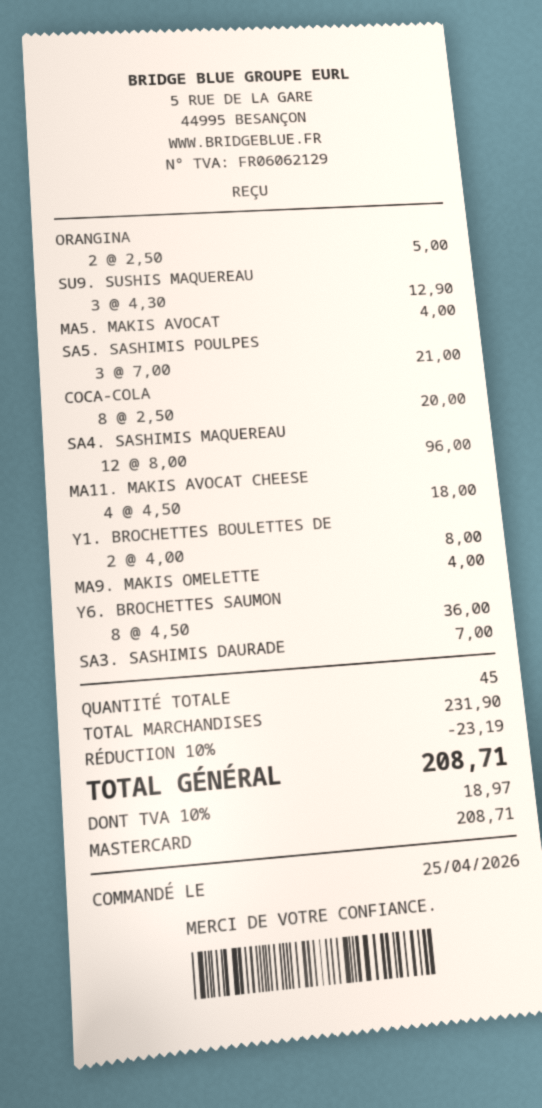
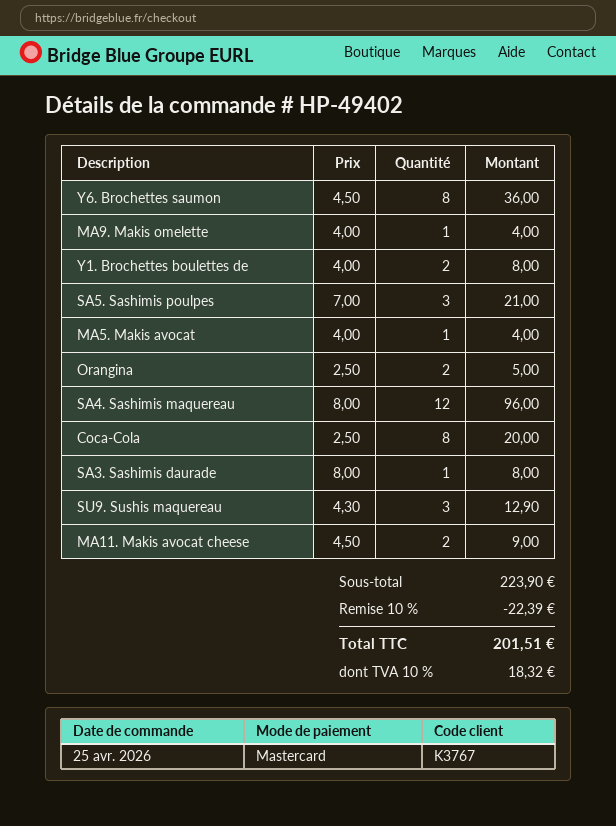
MA11. MAKIS AVOCAT CHEESE: 4 x 4.50 = 18.00 -> 2 x 4.50 = 9.00
SA3. SASHIMIS DAURADE: 1 x 7.00 = 7.00 -> 1 x 8.00 = 8.00
subtotal: 231.90 -> 223.90
discount: 10% = 23.19 -> 10% = 22.39
tax: 10% = 18.97 -> 10% = 18.32
total: 208.71 -> 201.51

